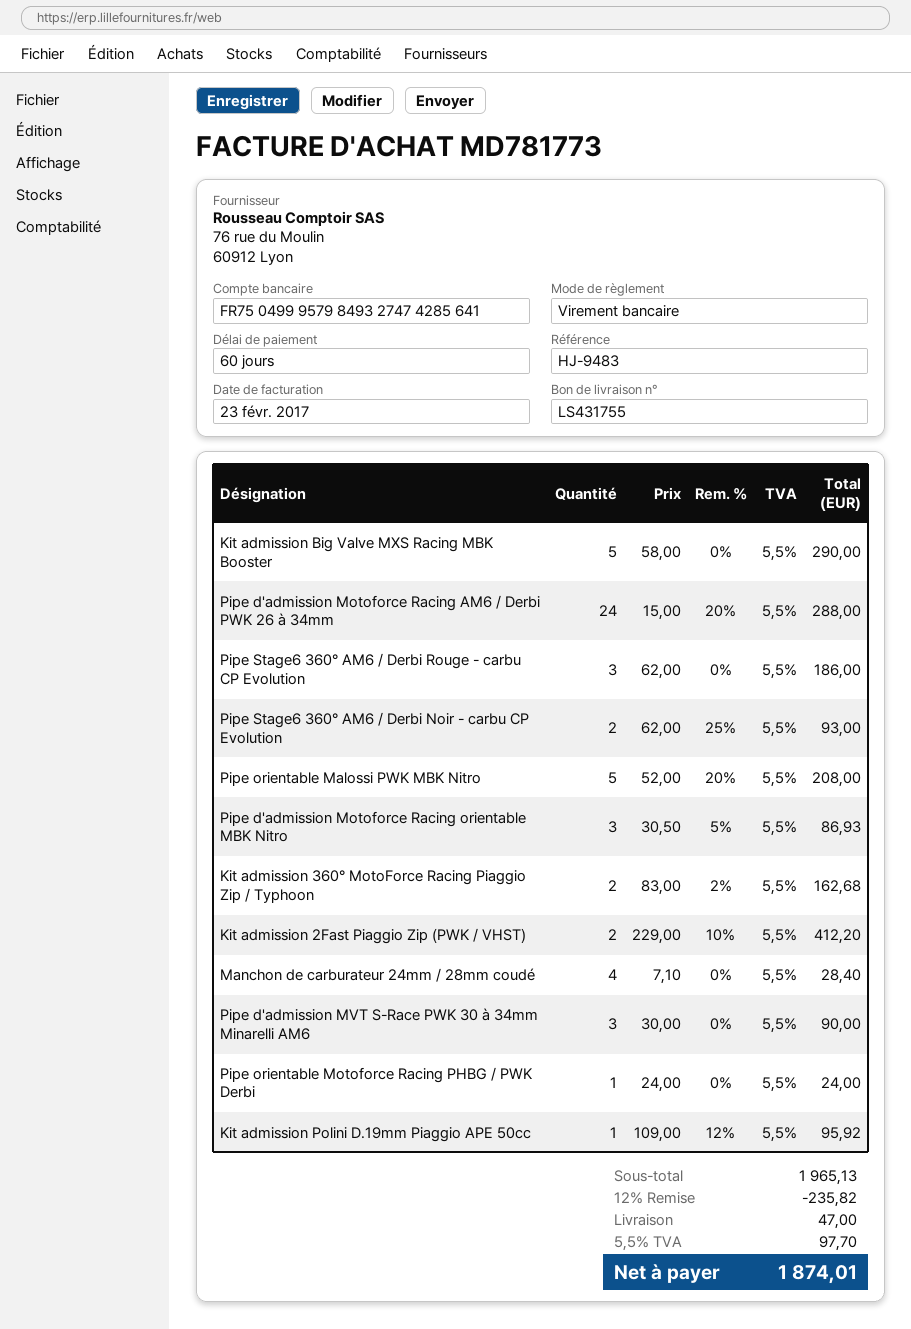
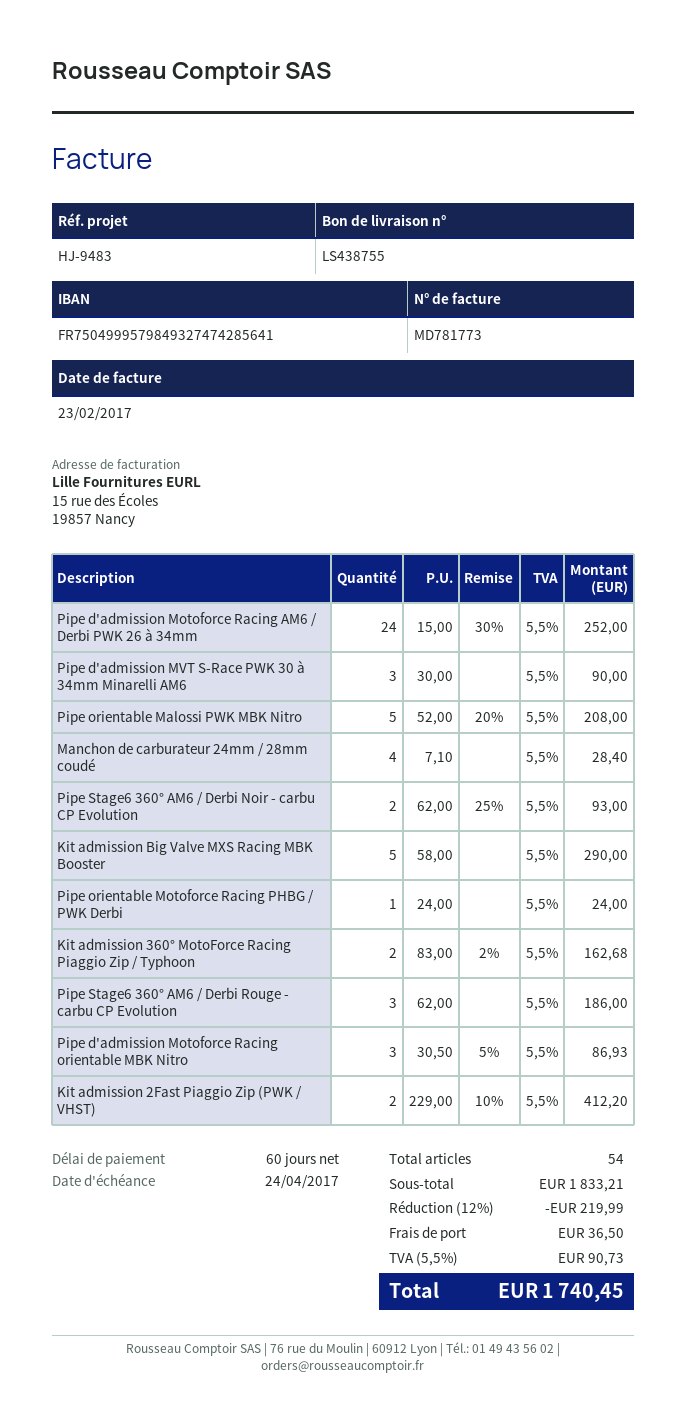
delivery note number: LS431755 -> LS438755
Pipe d'admission Motoforce Racing AM6 / Derbi PWK 26 à 34mm: 24 x 15.00 - 20% = 288.00 -> 24 x 15.00 - 30% = 252.00
Kit admission Polini D.19mm Piaggio APE 50cc: 1 x 109.00 - 12% = 95.92 -> none
subtotal: 1965.13 -> 1833.21
discount: 12% = 235.82 -> 12% = 219.99
shipping: 47.00 -> 36.50
tax: 5.5% = 97.70 -> 5.5% = 90.73
total: 1874.01 -> 1740.45

